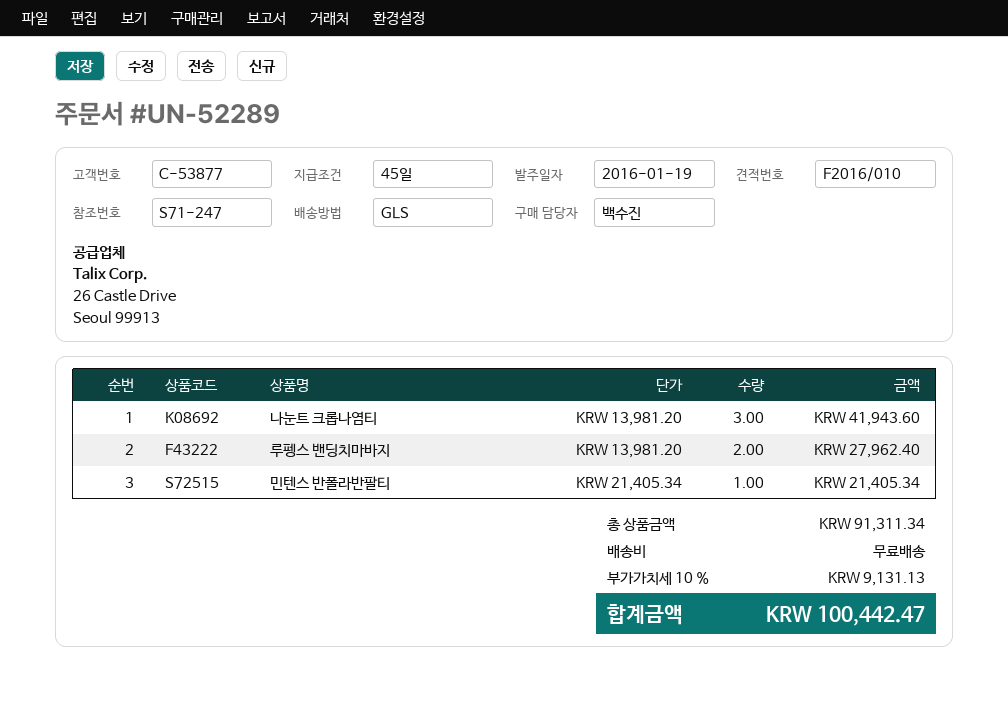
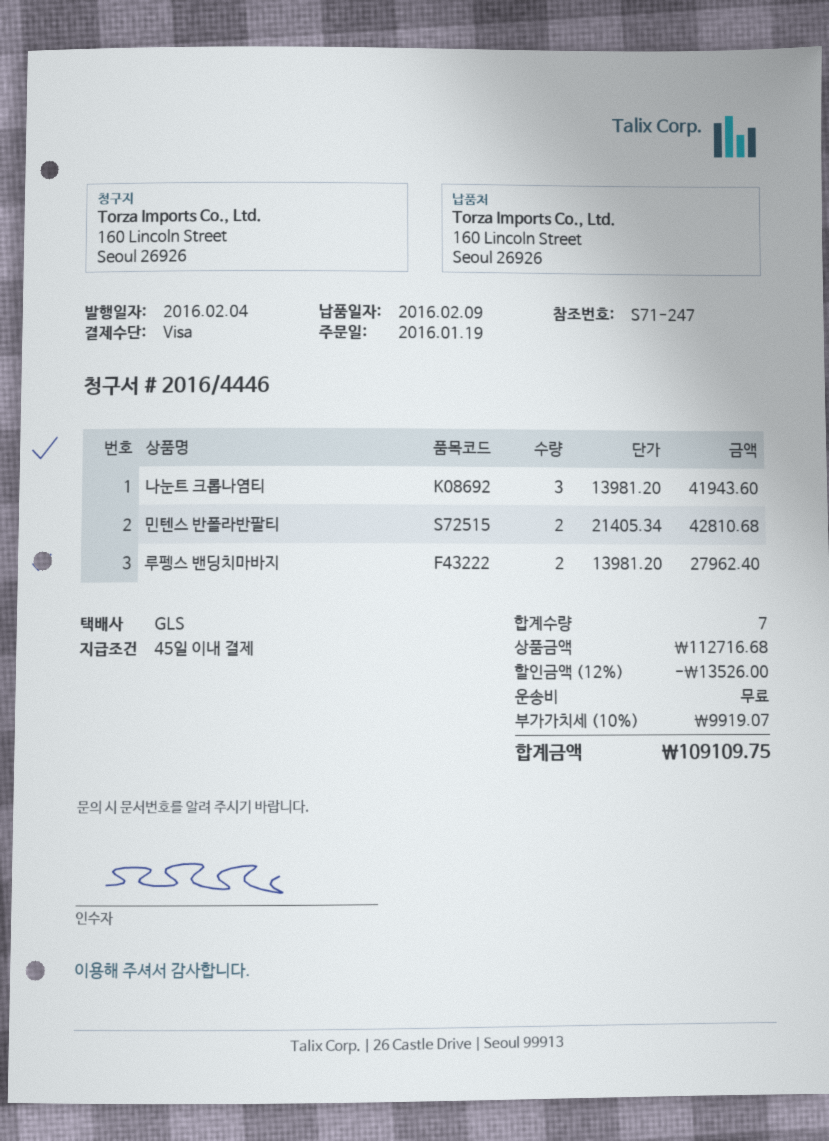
민텐스 반폴라반팔티: 1 x 21405.34 = 21405.34 -> 2 x 21405.34 = 42810.68
subtotal: 91311.34 -> 112716.68
discount: none -> 12% = 13526.00
tax: 10% = 9131.13 -> 10% = 9919.07
total: 100442.47 -> 109109.75

